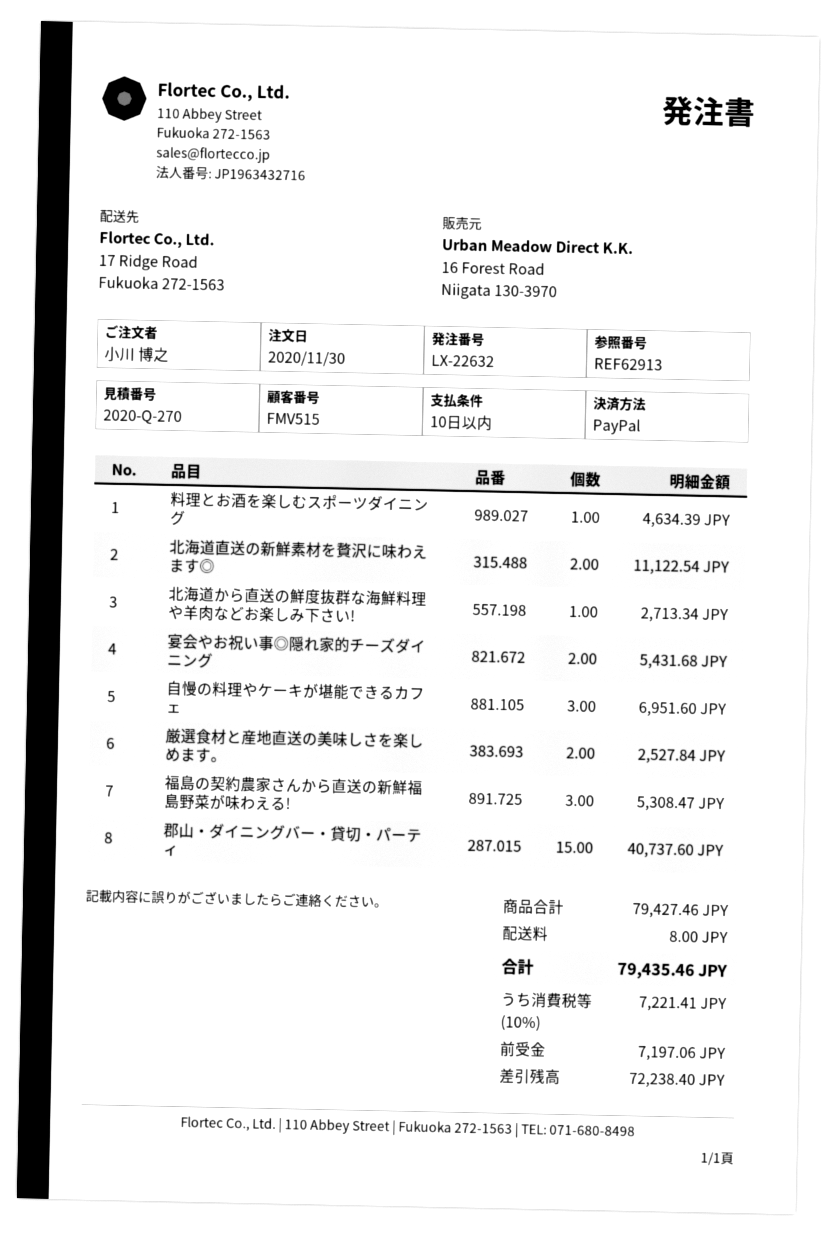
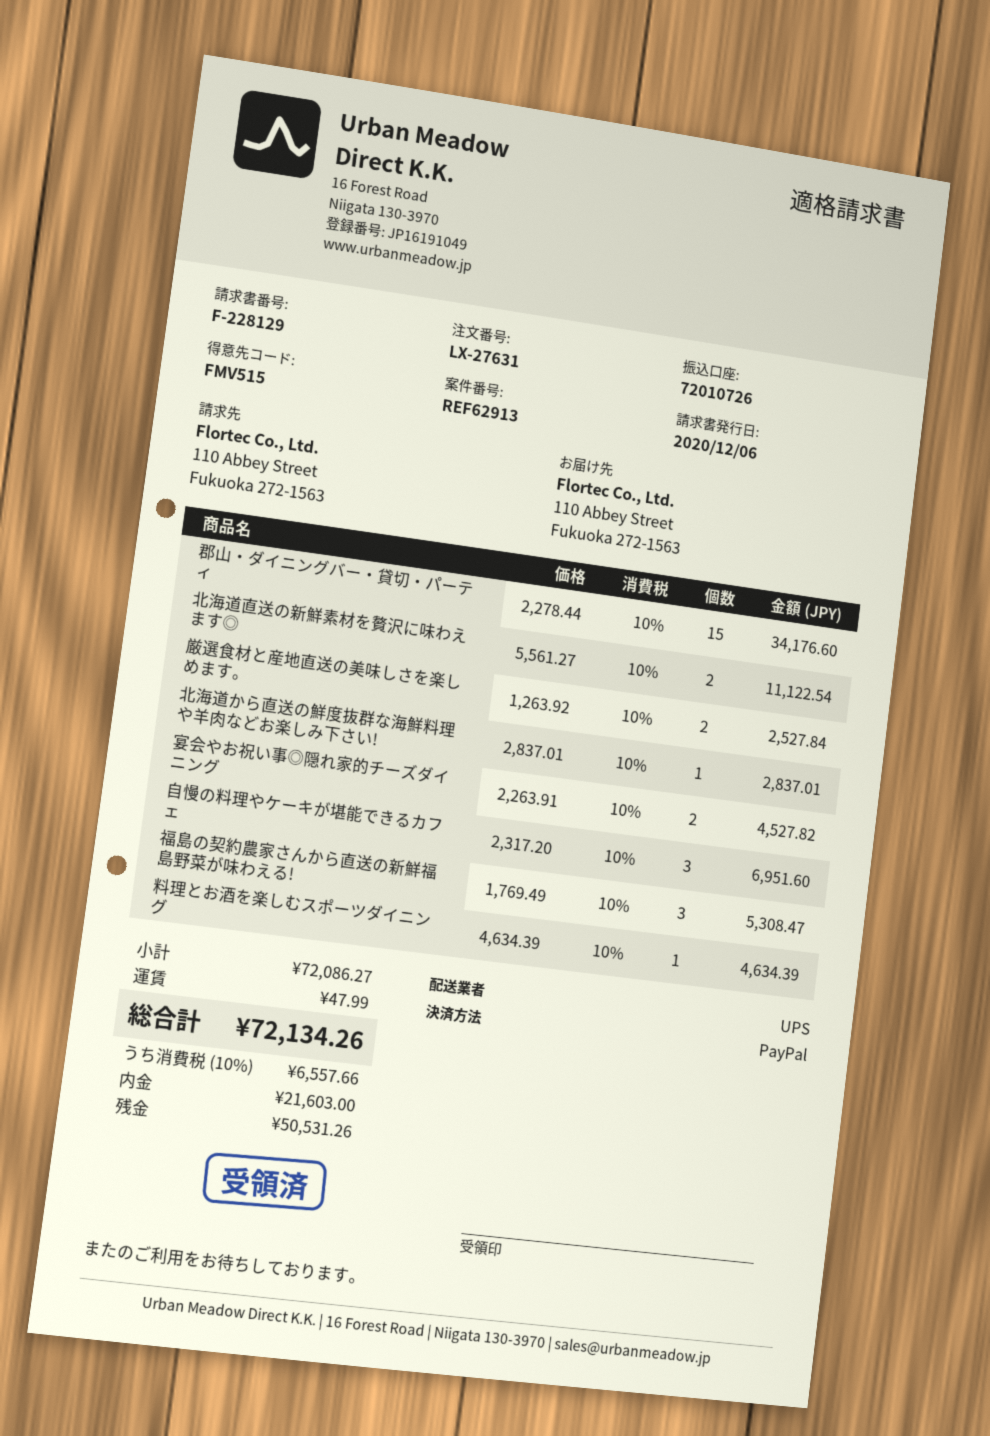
order number: LX-22632 -> LX-27631
ship to: 17 Ridge Road, Fukuoka 272-1563 -> 110 Abbey Street, Fukuoka 272-1563
北海道から直送の鮮度抜群な海鮮料理や羊肉などお楽しみ下さい!: 1 for 2713.34 -> 1 for 2837.01
宴会やお祝い事◎隠れ家的チーズダイニング: 2 for 5431.68 -> 2 for 4527.82
郡山・ダイニングバー・貸切・パーティ: 15 for 40737.60 -> 15 for 34176.60
subtotal: 79427.46 -> 72086.27
shipping: 8.00 -> 47.99
tax: 10% = 7221.41 -> 10% = 6557.66
total: 79435.46 -> 72134.26
deposit: 7197.06 -> 21603.00
balance: 72238.40 -> 50531.26

